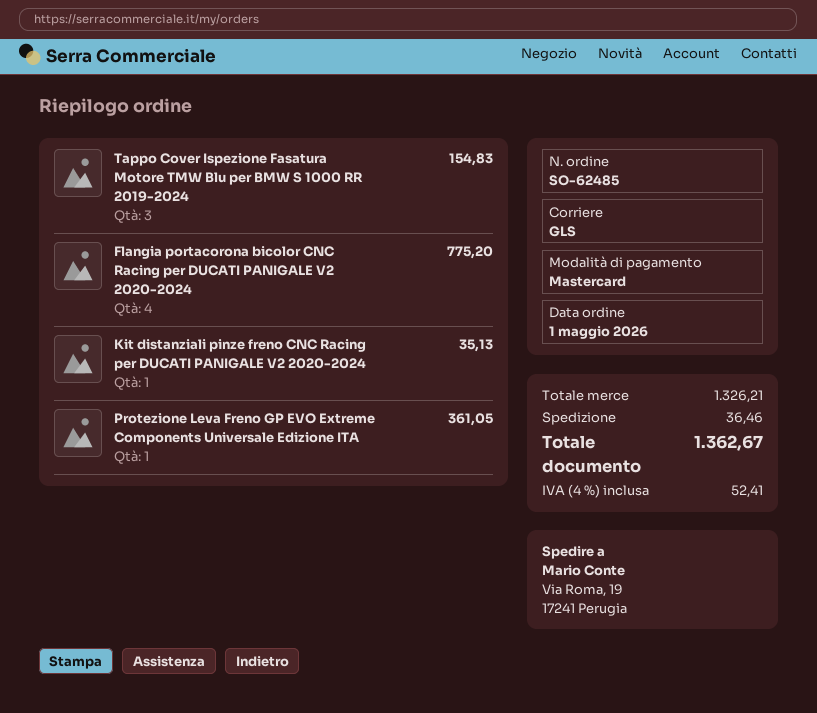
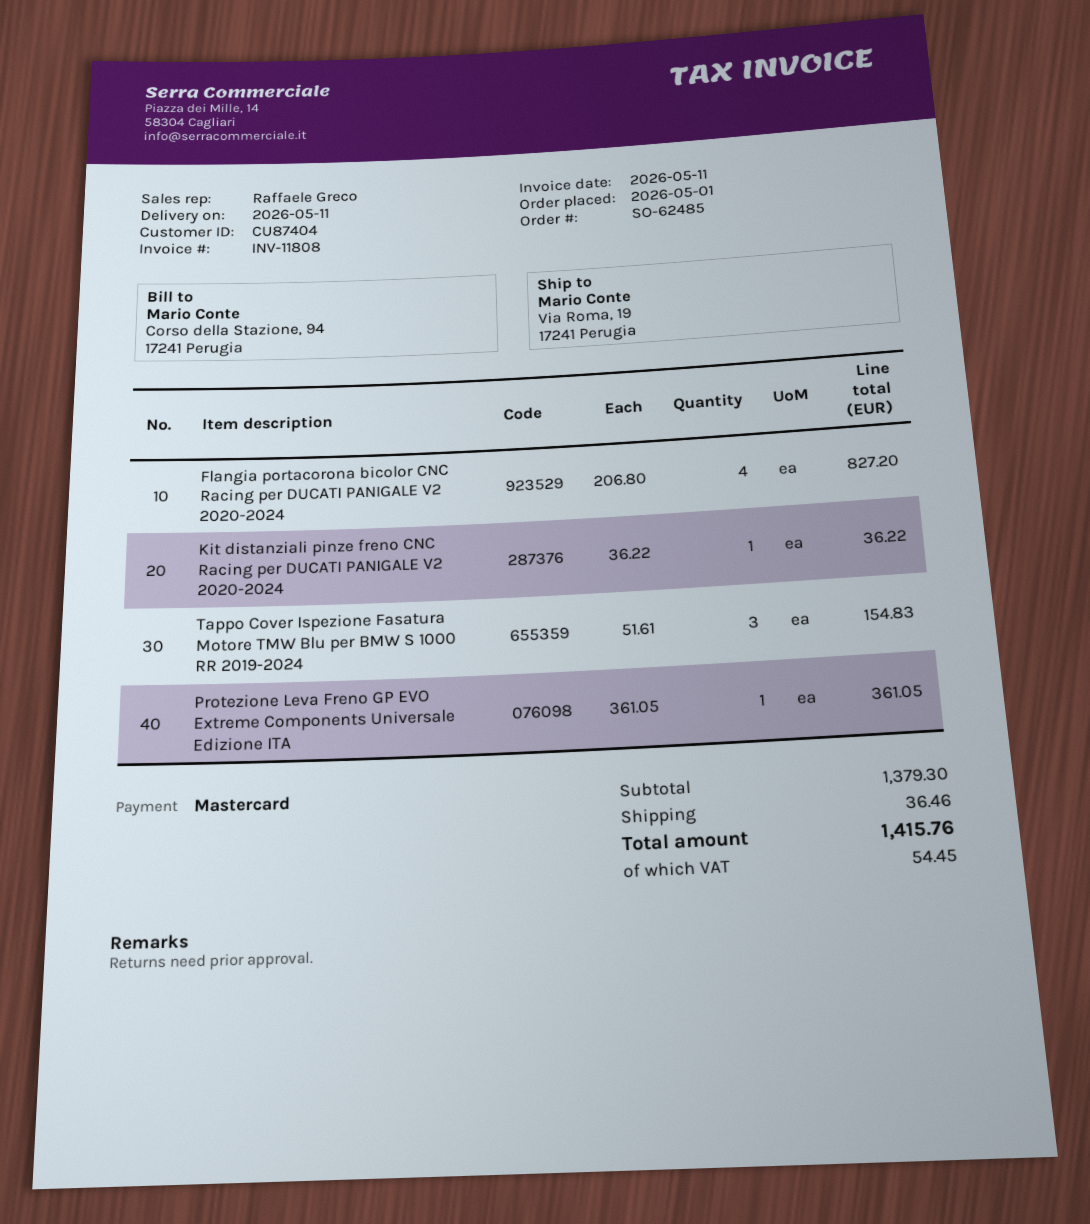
Flangia portacorona bicolor CNC Racing per DUCATI PANIGALE V2 2020-2024: 4 for 775.20 -> 4 for 827.20
Kit distanziali pinze freno CNC Racing per DUCATI PANIGALE V2 2020-2024: 1 for 35.13 -> 1 for 36.22
subtotal: 1326.21 -> 1379.30
tax: 52.41 -> 54.45
total: 1362.67 -> 1415.76

